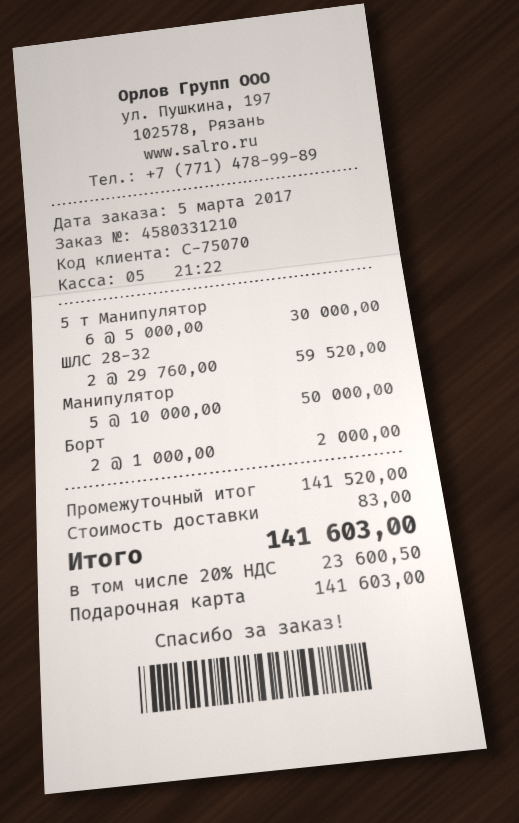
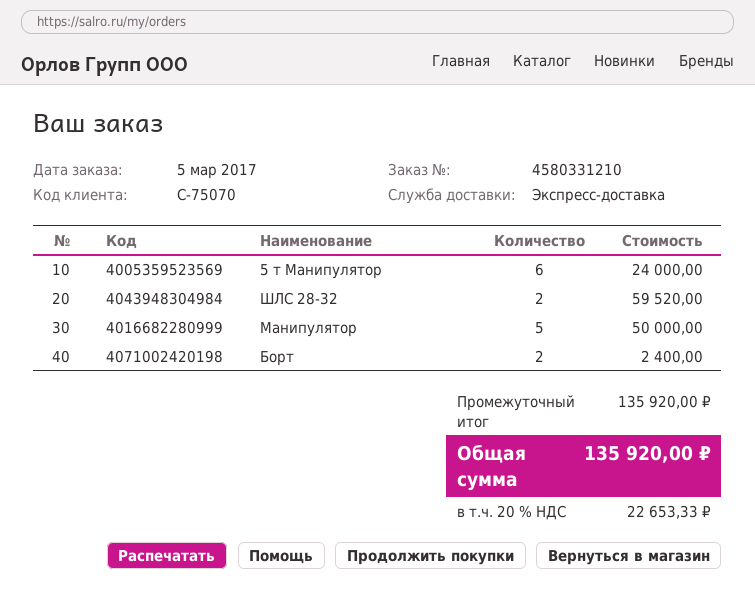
5 т Манипулятор: 6 for 30000.00 -> 6 for 24000.00
Борт: 2 for 2000.00 -> 2 for 2400.00
subtotal: 141520.00 -> 135920.00
shipping: 83.00 -> none
tax: 20% = 23600.50 -> 20% = 22653.33
total: 141603.00 -> 135920.00

